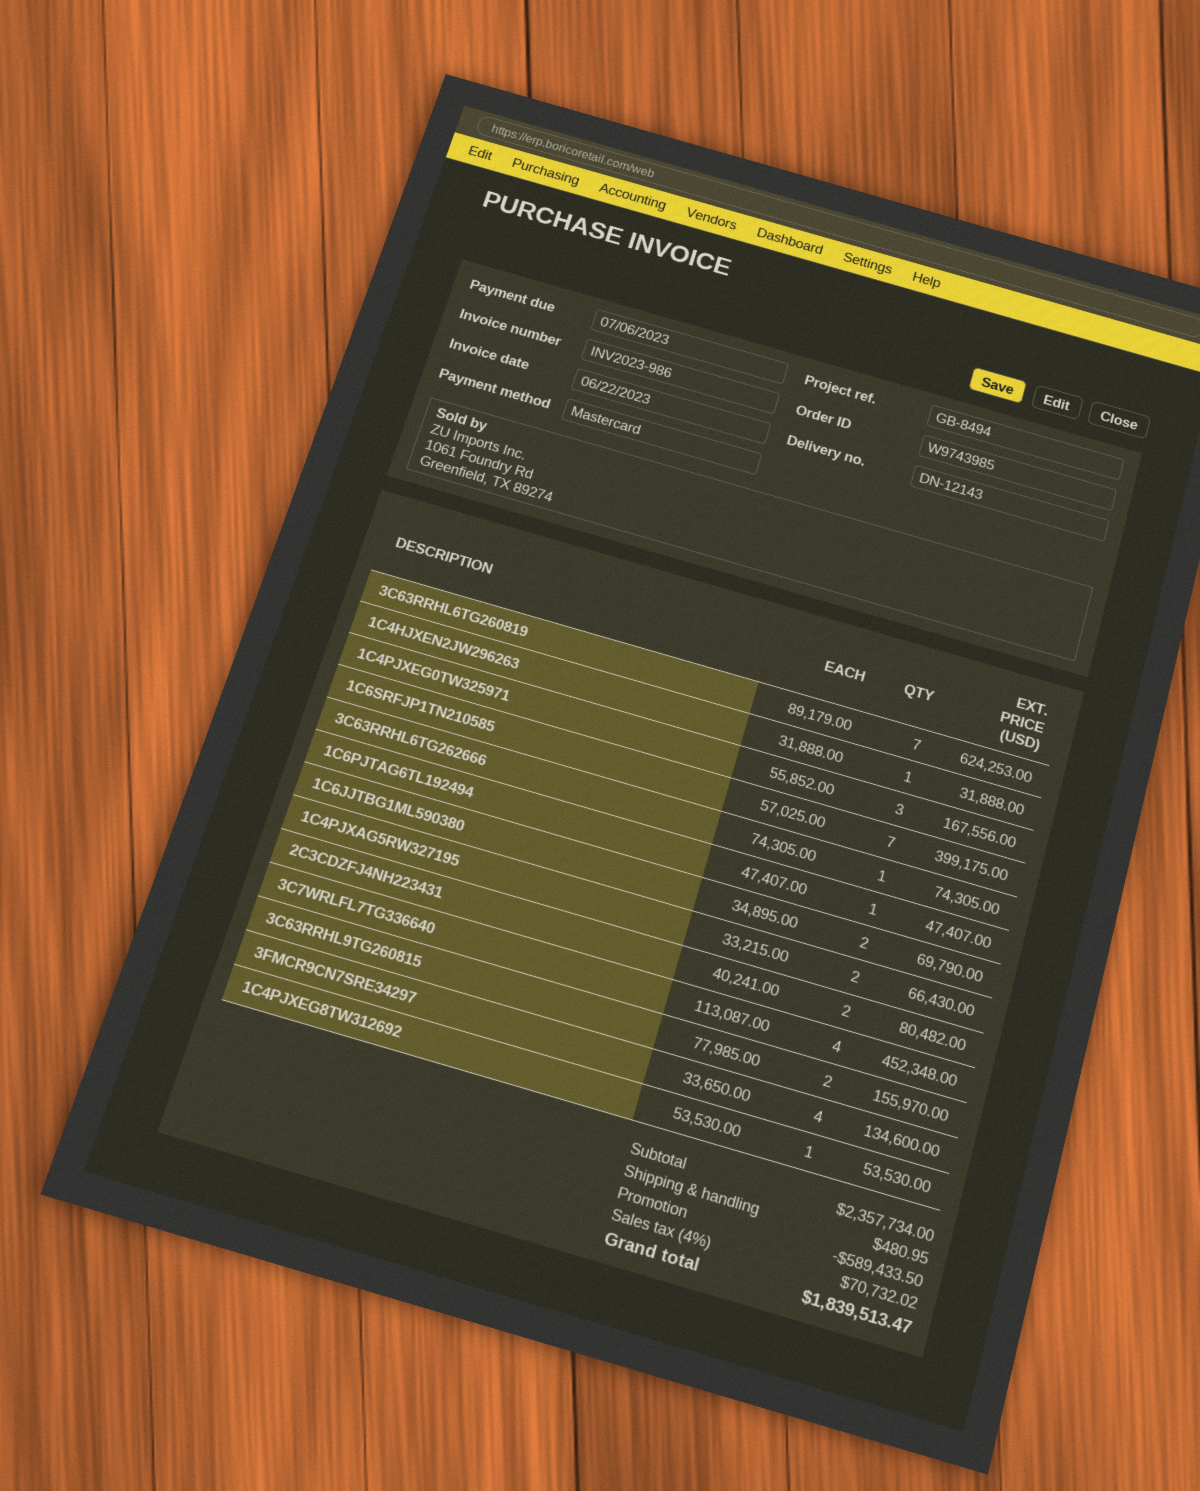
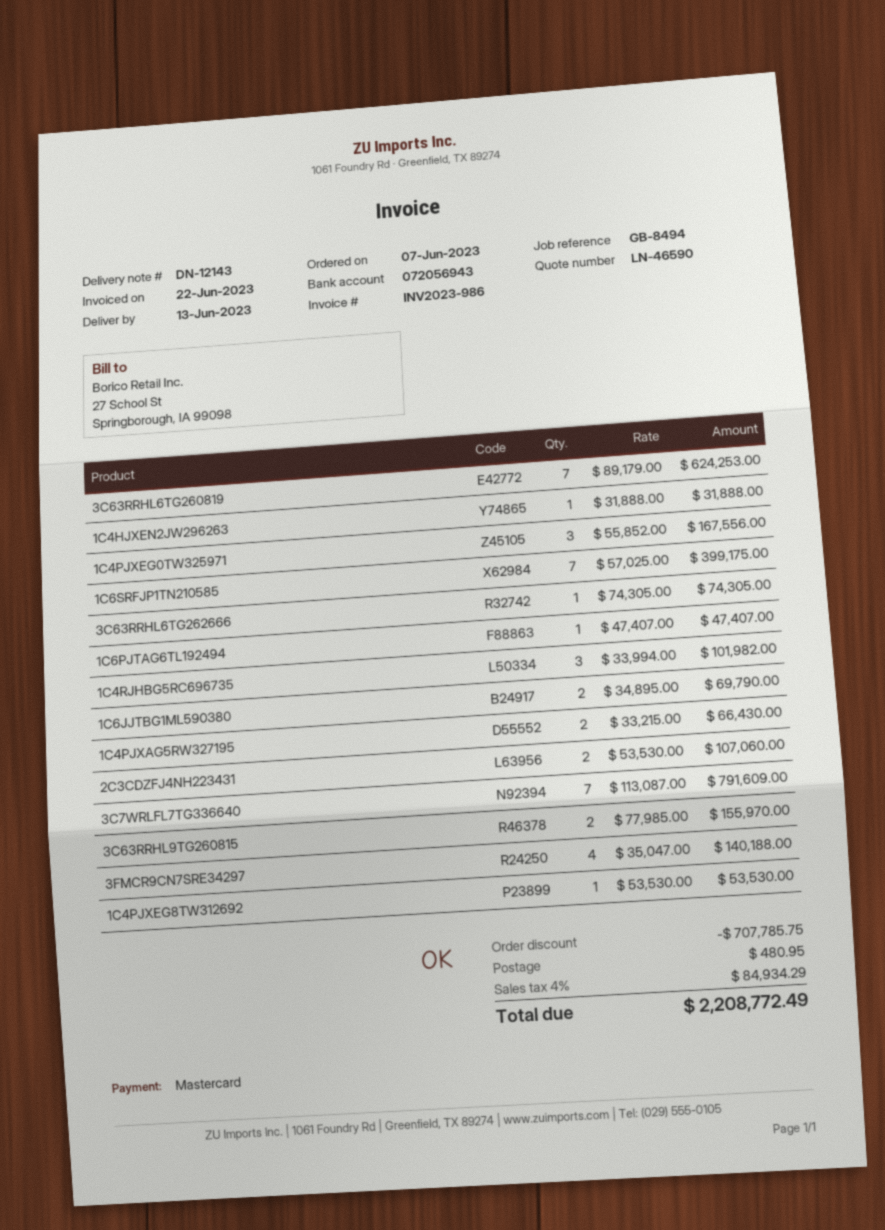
2C3CDZFJ4NH223431: 2 x 40241.00 = 80482.00 -> 2 x 53530.00 = 107060.00
3C7WRLFL7TG336640: 4 x 113087.00 = 452348.00 -> 7 x 113087.00 = 791609.00
3FMCR9CN7SRE34297: 4 x 33650.00 = 134600.00 -> 4 x 35047.00 = 140188.00
1C4RJHBG5RC696735: none -> 3 x 33994.00 = 101982.00
discount: 589433.50 -> 707785.75
tax: 4% = 70732.02 -> 4% = 84934.29
total: 1839513.47 -> 2208772.49

